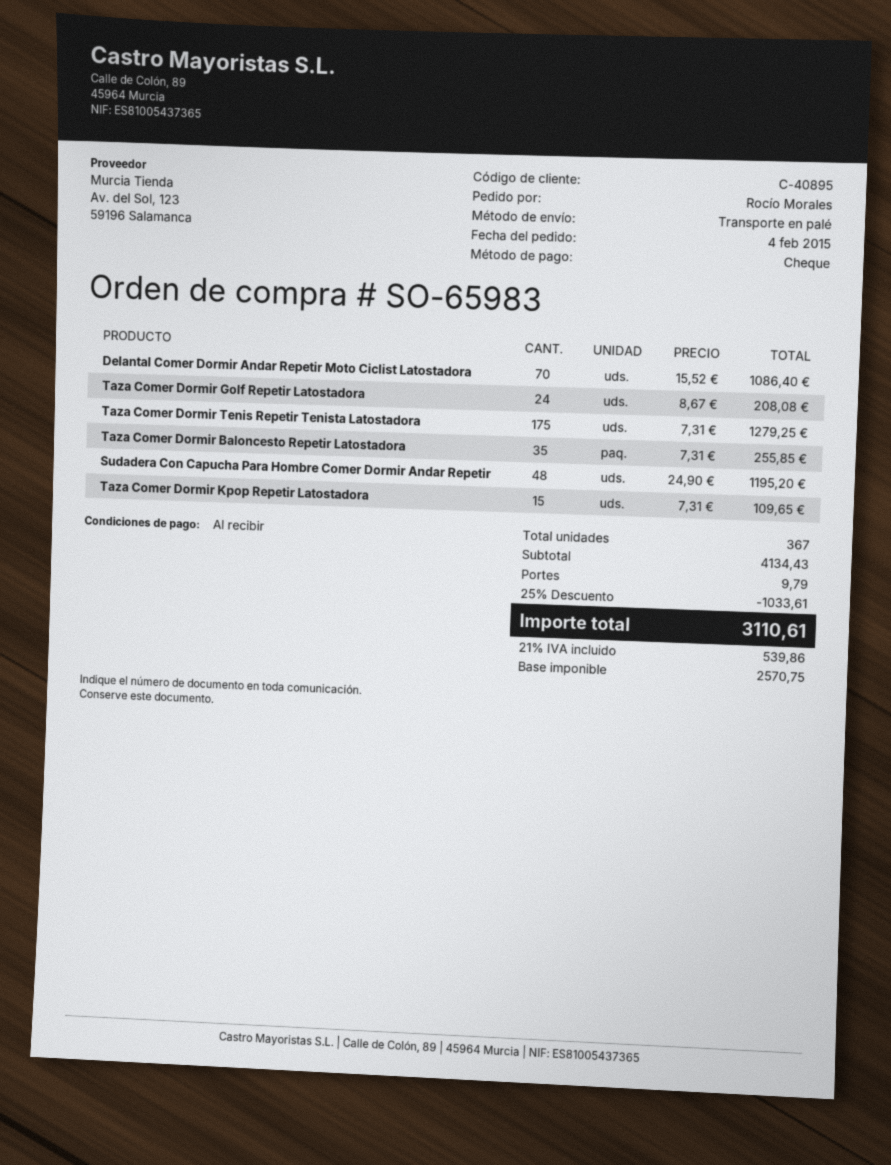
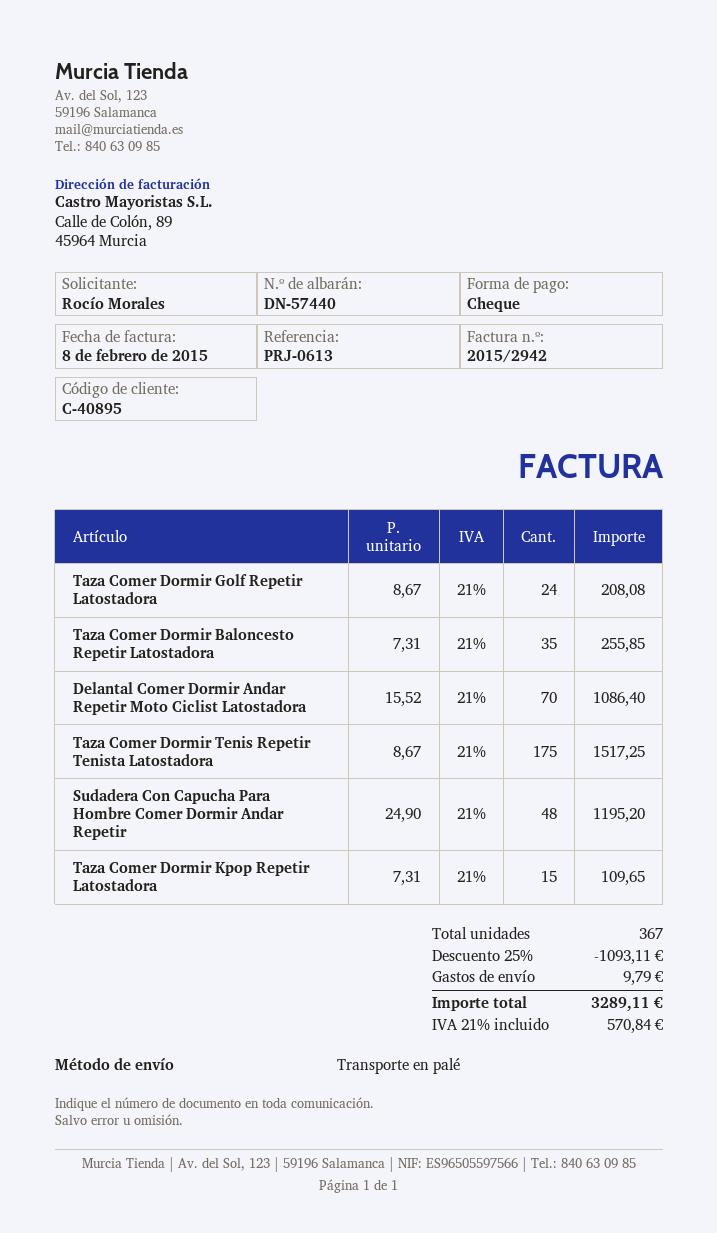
Taza Comer Dormir Tenis Repetir Tenista Latostadora: 175 x 7.31 = 1279.25 -> 175 x 8.67 = 1517.25
discount: 25% = 1033.61 -> 25% = 1093.11
tax: 21% = 539.86 -> 21% = 570.84
total: 3110.61 -> 3289.11

